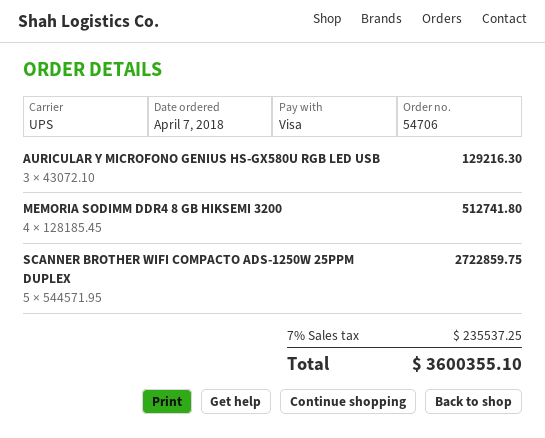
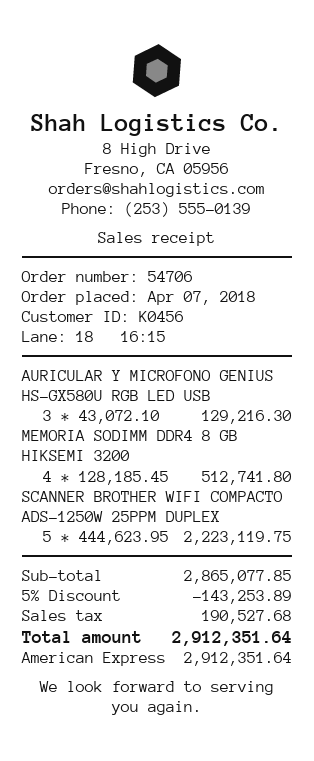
payment method: Visa -> American Express
SCANNER BROTHER WIFI COMPACTO ADS-1250W 25PPM DUPLEX: 5 x 544571.95 = 2722859.75 -> 5 x 444623.95 = 2223119.75
discount: none -> 5% = 143253.89
tax: 235537.25 -> 190527.68
total: 3600355.10 -> 2912351.64

